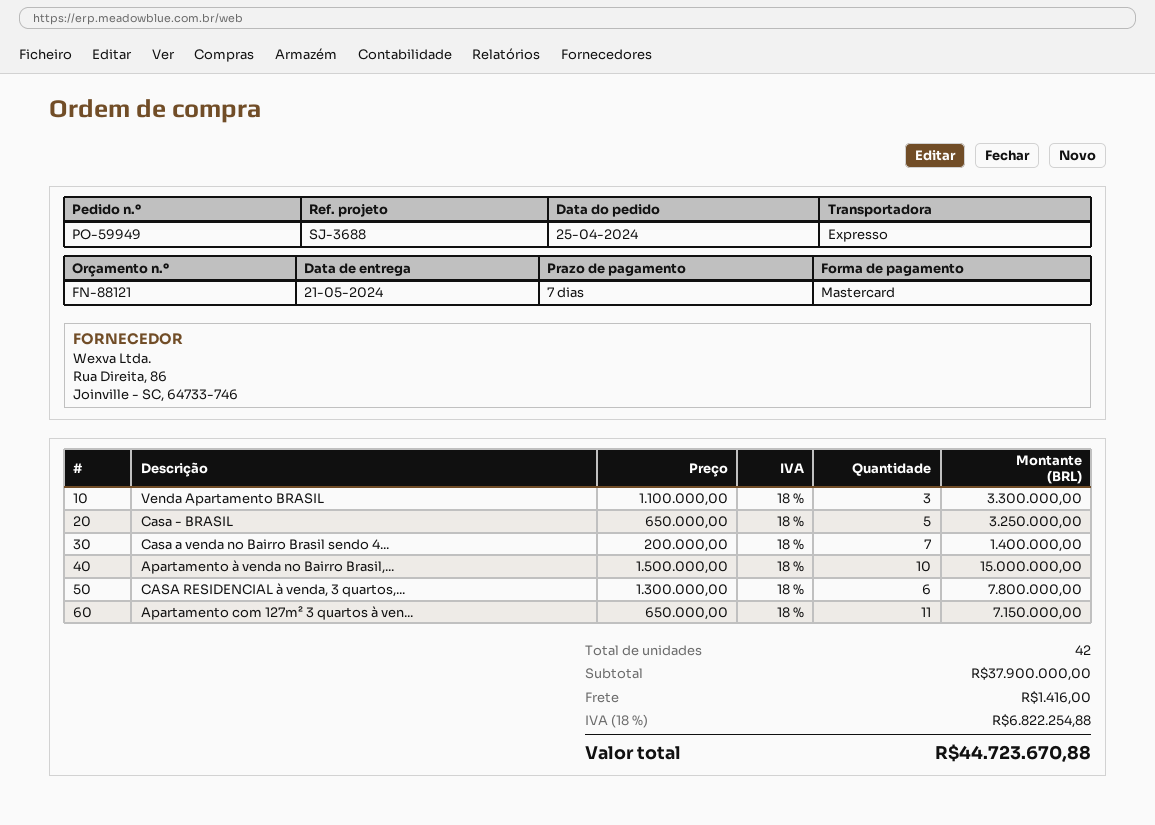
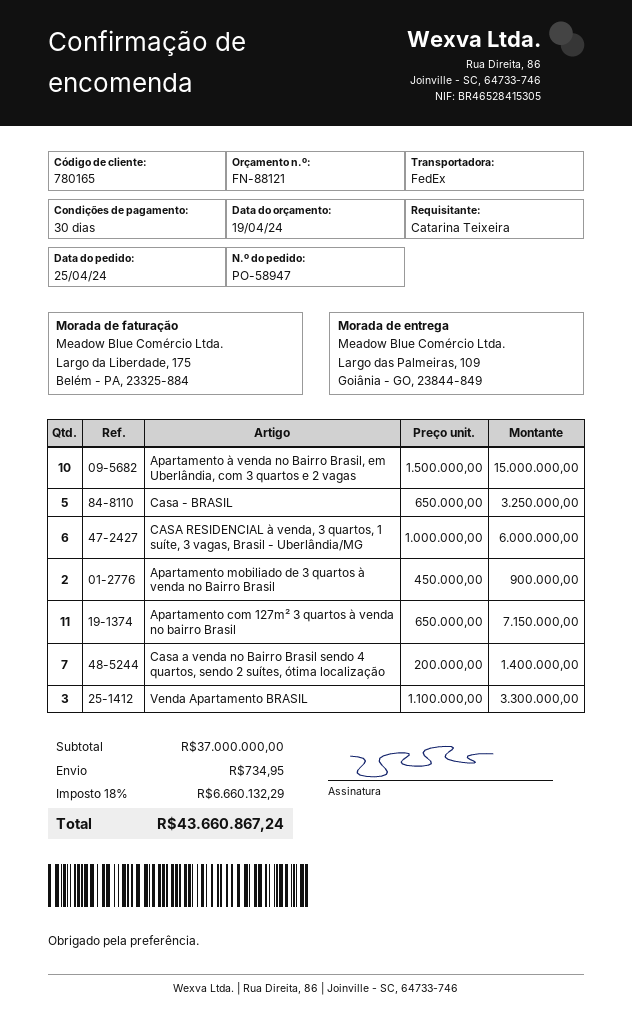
order number: PO-59949 -> PO-58947
payment terms: 7 days -> 30 days
shipping method: express -> FedEx
CASA RESIDENCIAL à venda, 3 quartos,...: 6 x 1300000.00 = 7800000.00 -> 6 x 1000000.00 = 6000000.00
Apartamento mobiliado de 3 quartos à venda no Bairro Brasil: none -> 2 x 450000.00 = 900000.00
subtotal: 37900000.00 -> 37000000.00
shipping: 1416.00 -> 734.95
tax: 18% = 6822254.88 -> 18% = 6660132.29
total: 44723670.88 -> 43660867.24

